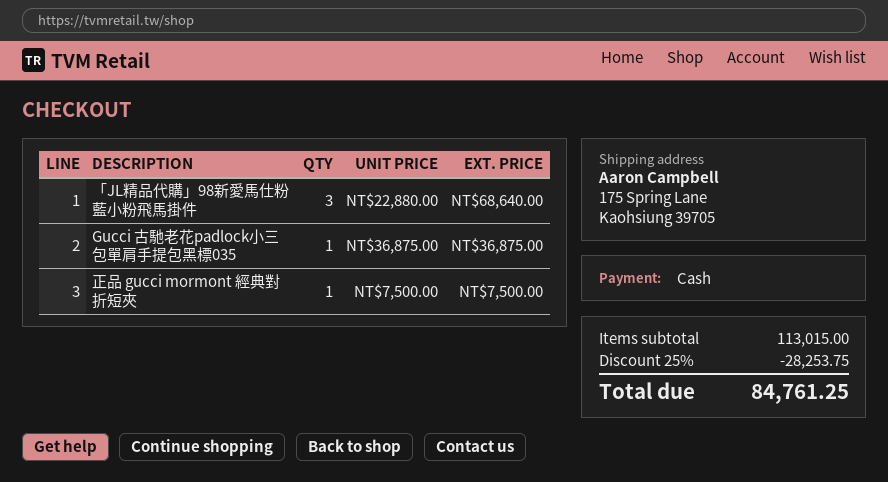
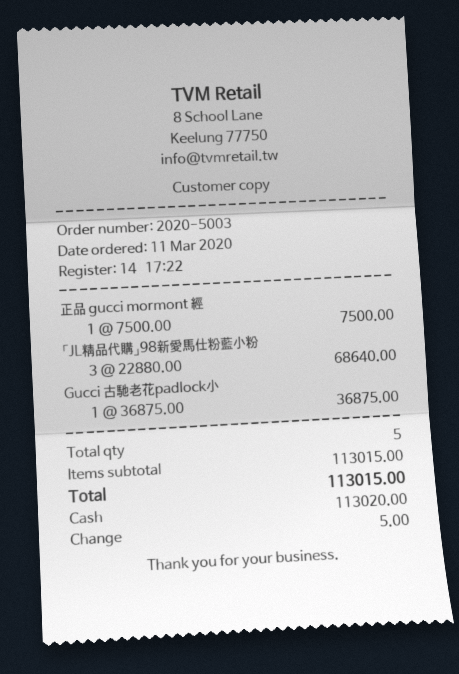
discount: 25% = 28253.75 -> none
total: 84761.25 -> 113015.00

